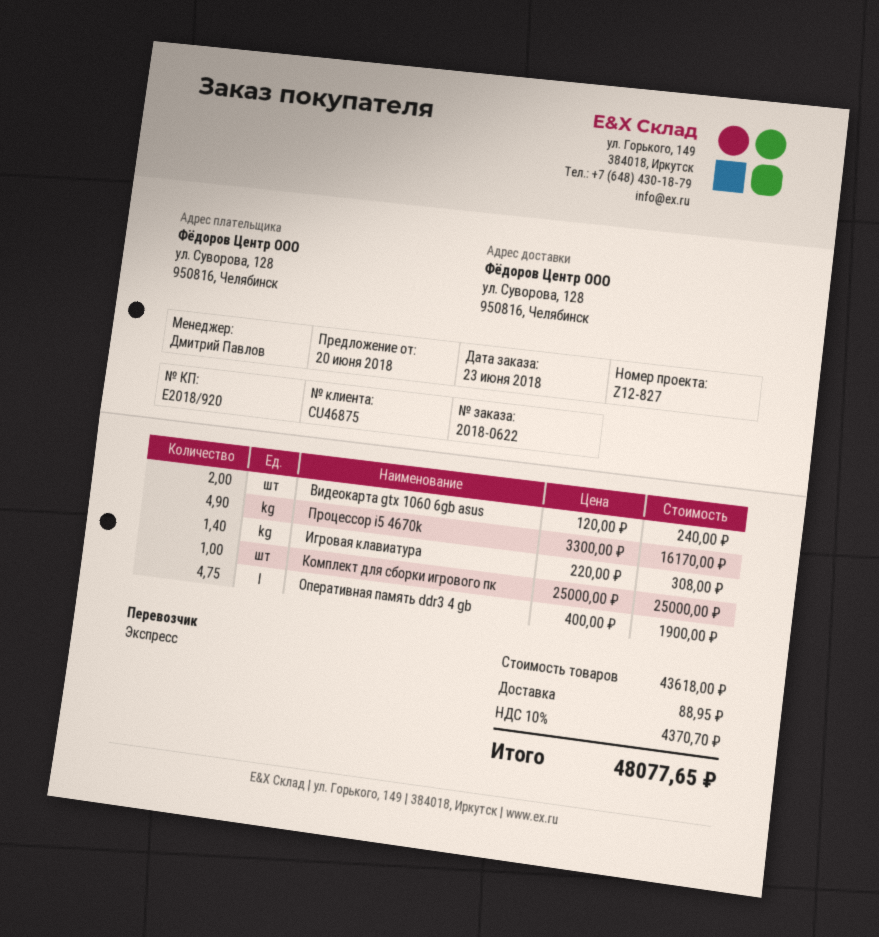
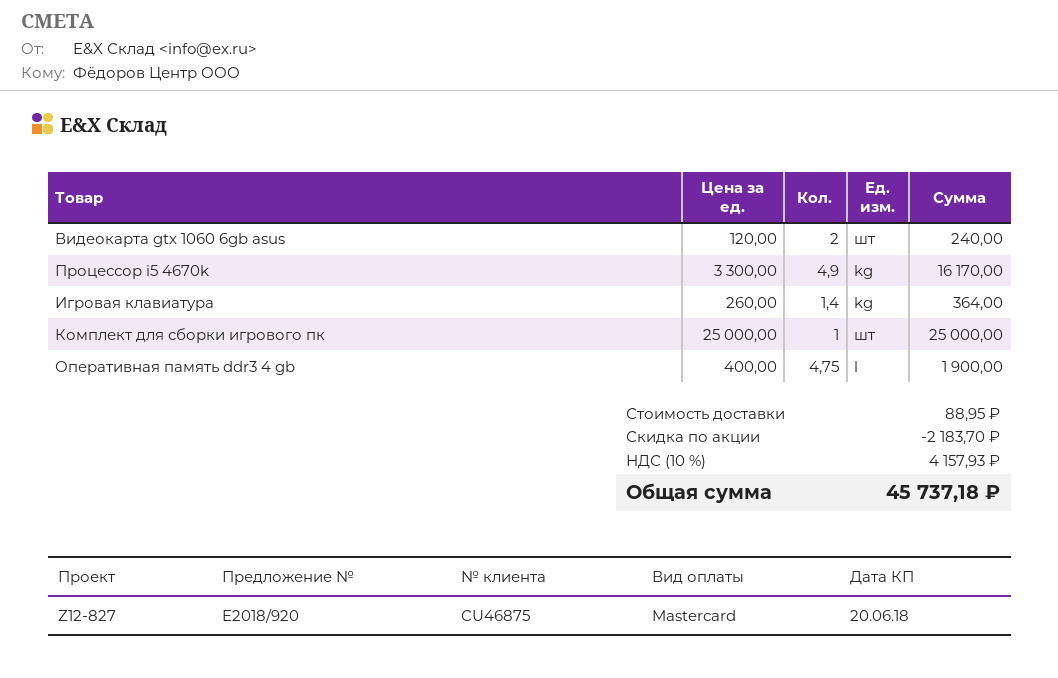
Игровая клавиатура: 1.4 x 220.00 = 308.00 -> 1.4 x 260.00 = 364.00
discount: none -> 2183.70
tax: 10% = 4370.70 -> 10% = 4157.93
total: 48077.65 -> 45737.18

